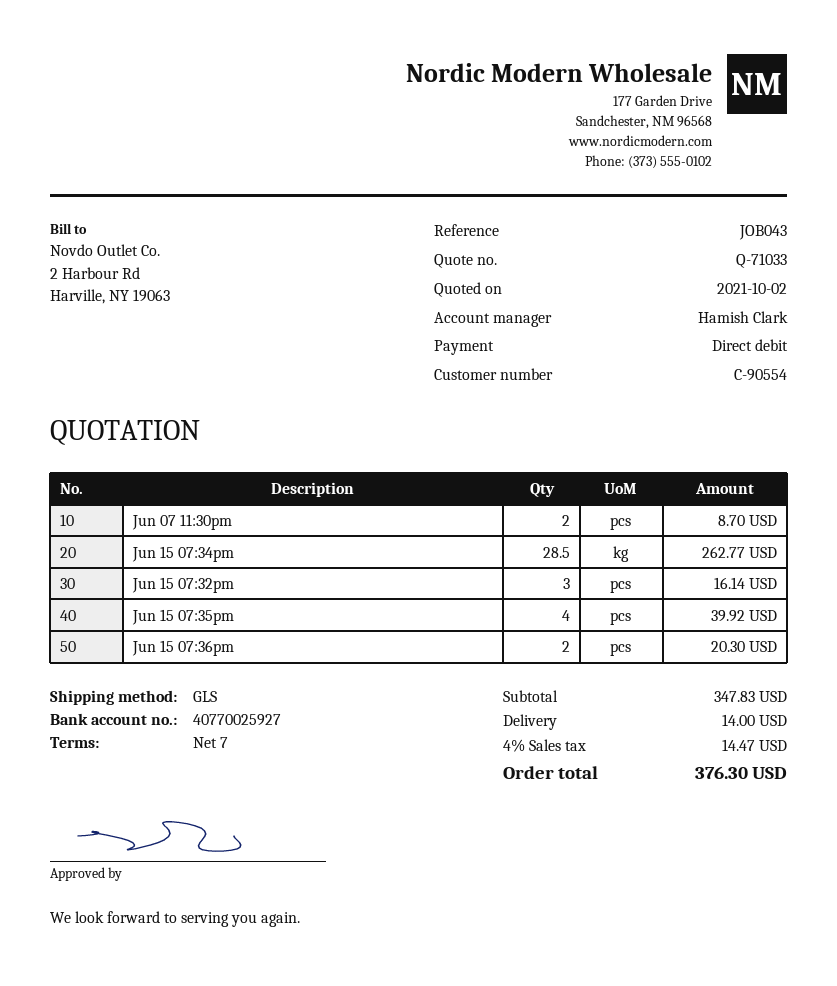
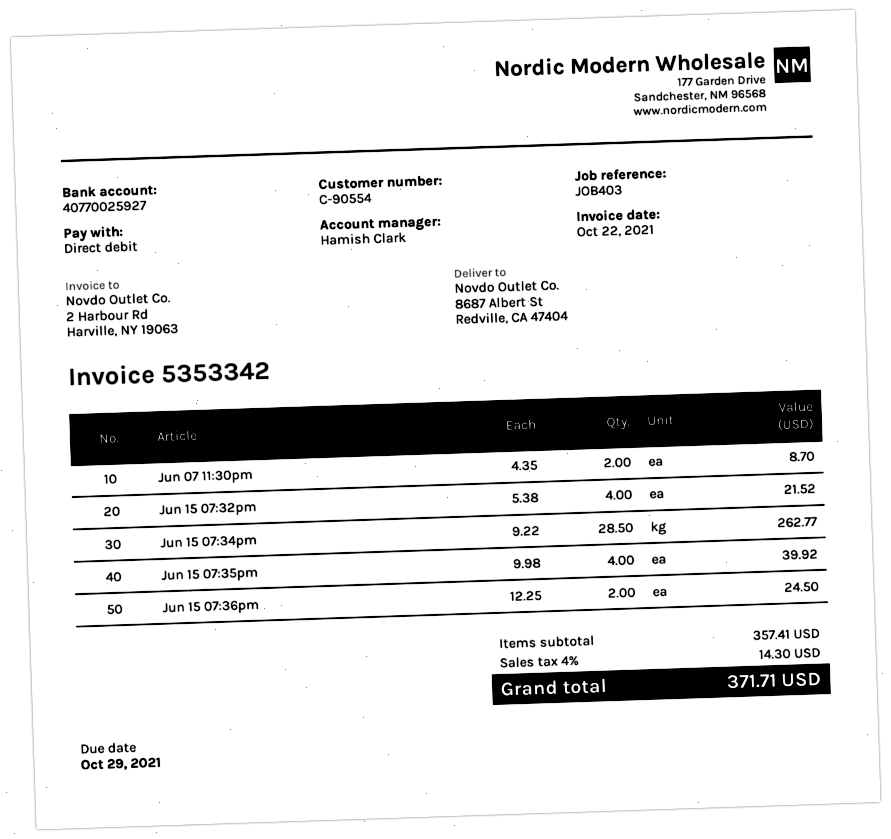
reference: JOB043 -> JOB403
Jun 15 07:32pm: 3 for 16.14 -> 4 for 21.52
Jun 15 07:36pm: 2 for 20.30 -> 2 for 24.50
subtotal: 347.83 -> 357.41
shipping: 14.00 -> none
tax: 4% = 14.47 -> 4% = 14.30
total: 376.30 -> 371.71

